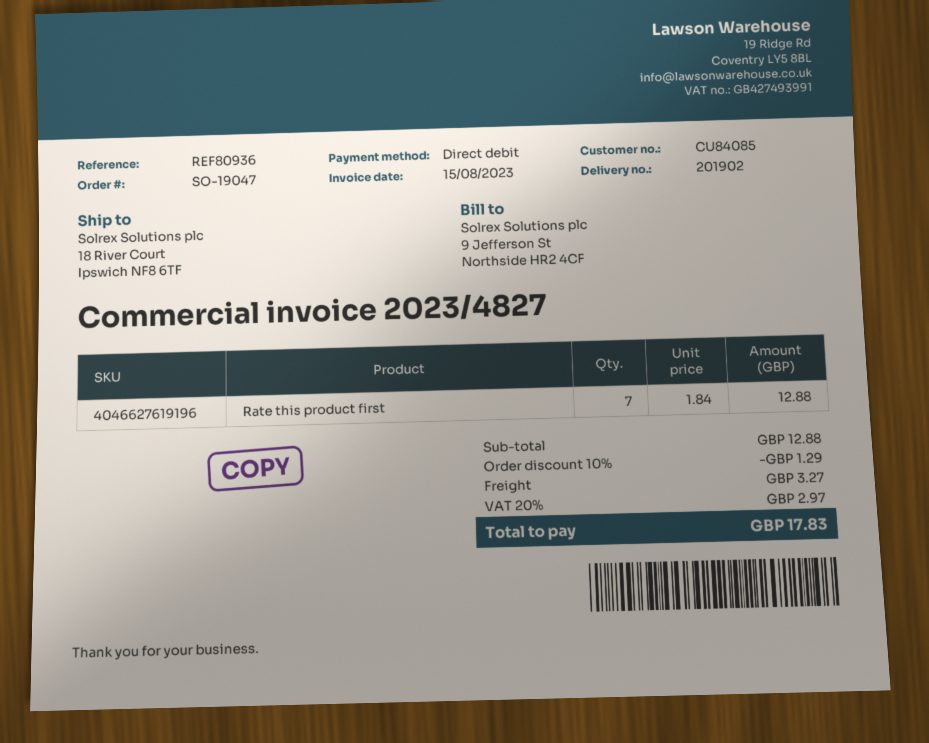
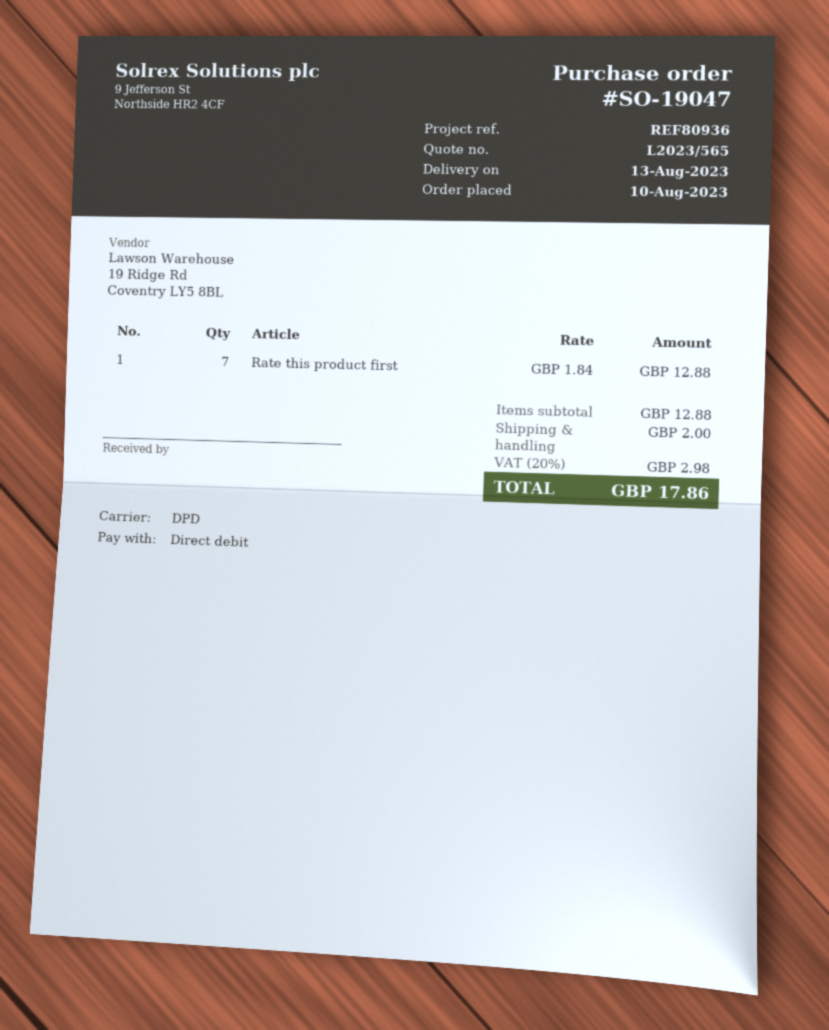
discount: 10% = 1.29 -> none
shipping: 3.27 -> 2.00
tax: 20% = 2.97 -> 20% = 2.98
total: 17.83 -> 17.86

